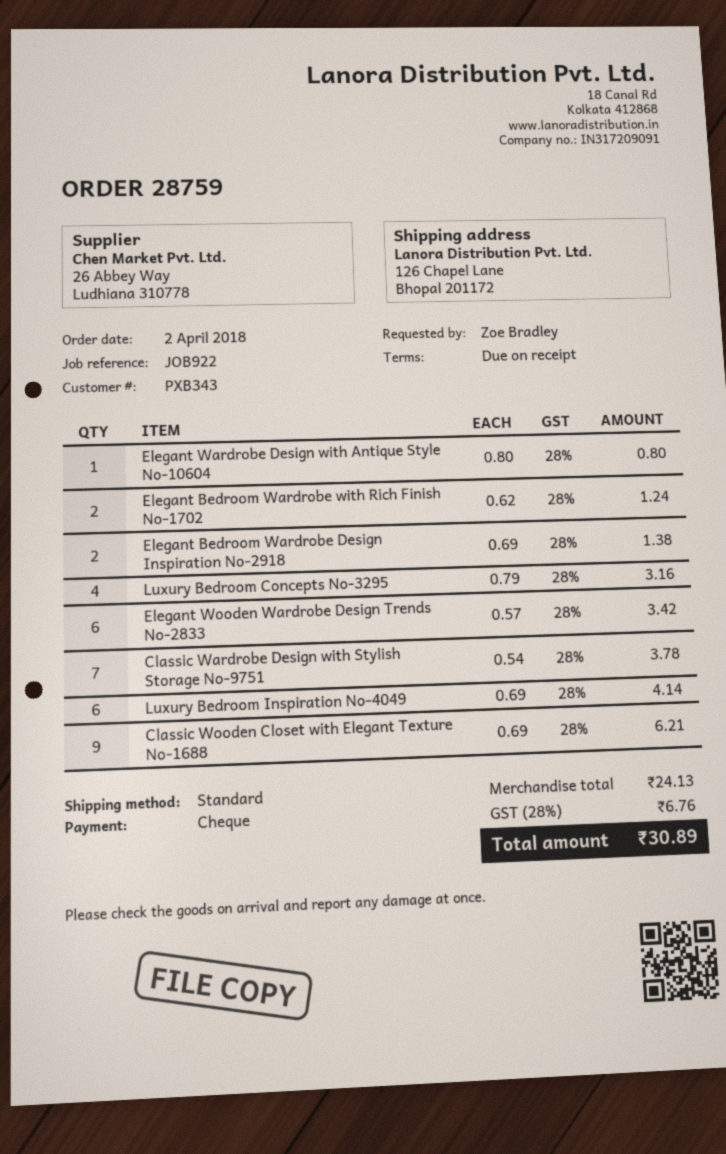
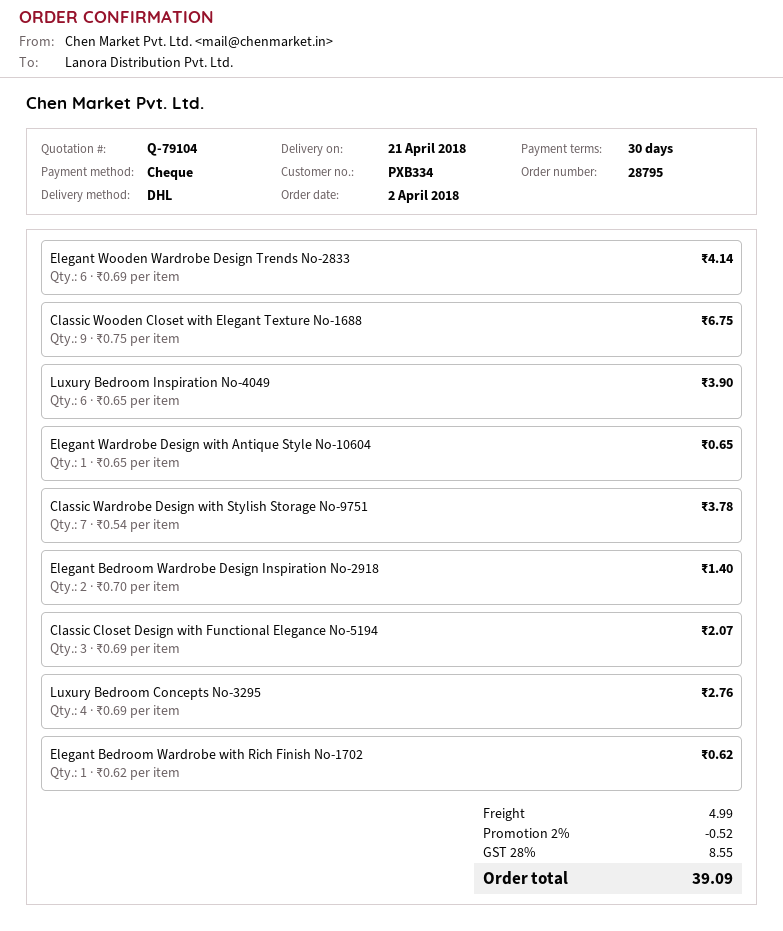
order number: 28759 -> 28795
payment terms: on receipt -> 30 days
customer number: PXB343 -> PXB334
shipping method: standard -> DHL
Elegant Wardrobe Design with Antique Style No-10604: 1 x 0.80 = 0.80 -> 1 x 0.65 = 0.65
Elegant Bedroom Wardrobe with Rich Finish No-1702: 2 x 0.62 = 1.24 -> 1 x 0.62 = 0.62
Elegant Bedroom Wardrobe Design Inspiration No-2918: 2 x 0.69 = 1.38 -> 2 x 0.70 = 1.40
Luxury Bedroom Concepts No-3295: 4 x 0.79 = 3.16 -> 4 x 0.69 = 2.76
Elegant Wooden Wardrobe Design Trends No-2833: 6 x 0.57 = 3.42 -> 6 x 0.69 = 4.14
Luxury Bedroom Inspiration No-4049: 6 x 0.69 = 4.14 -> 6 x 0.65 = 3.90
Classic Wooden Closet with Elegant Texture No-1688: 9 x 0.69 = 6.21 -> 9 x 0.75 = 6.75
Classic Closet Design with Functional Elegance No-5194: none -> 3 x 0.69 = 2.07
discount: none -> 2% = 0.52
shipping: none -> 4.99
tax: 28% = 6.76 -> 28% = 8.55
total: 30.89 -> 39.09

